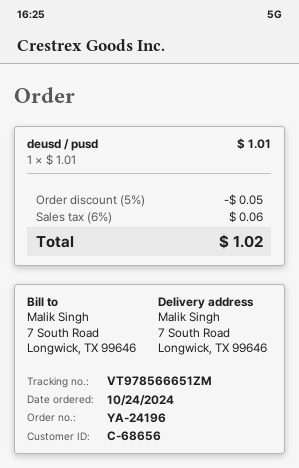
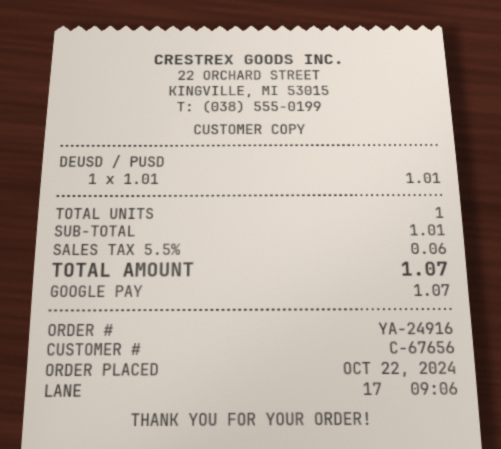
order number: YA-24196 -> YA-24916
order date: 2024-10-24 -> 2024-10-22
customer number: C-68656 -> C-67656
discount: 5% = 0.05 -> none
tax: 6% = 0.06 -> 5.5% = 0.06
total: 1.02 -> 1.07

